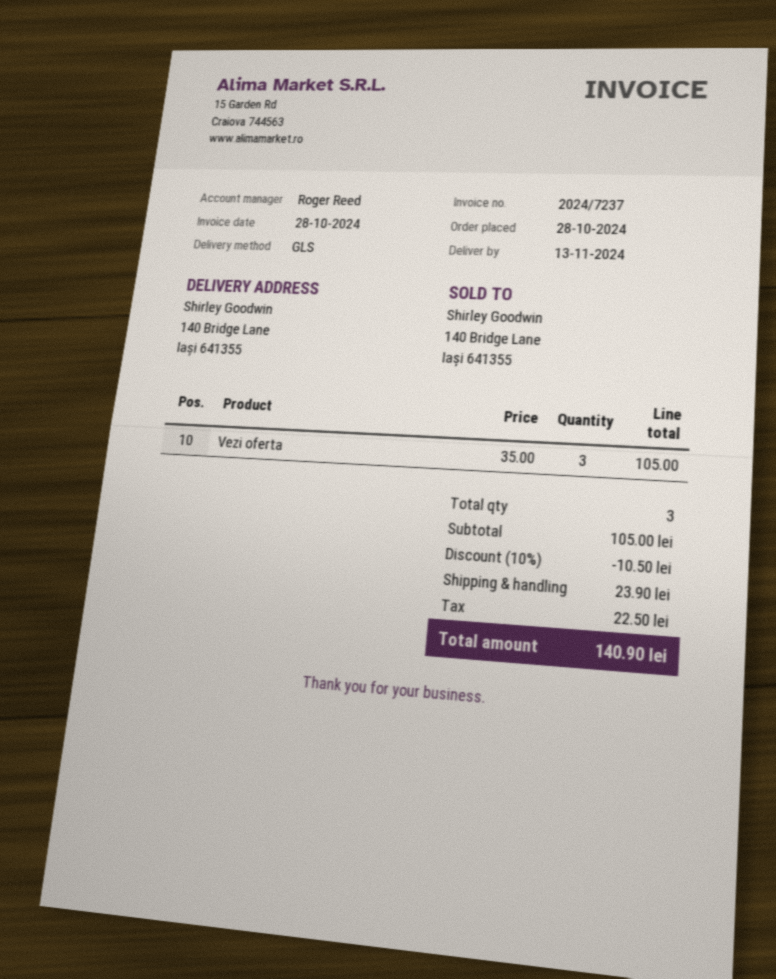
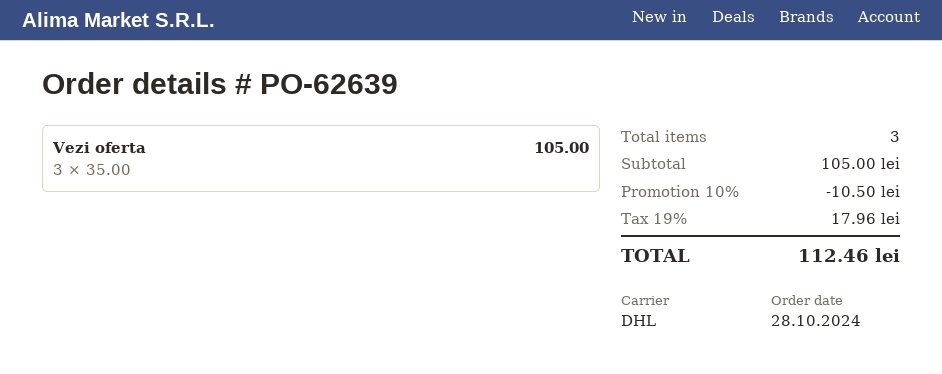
shipping method: GLS -> DHL
shipping: 23.90 -> none
tax: 22.50 -> 17.96
total: 140.90 -> 112.46

